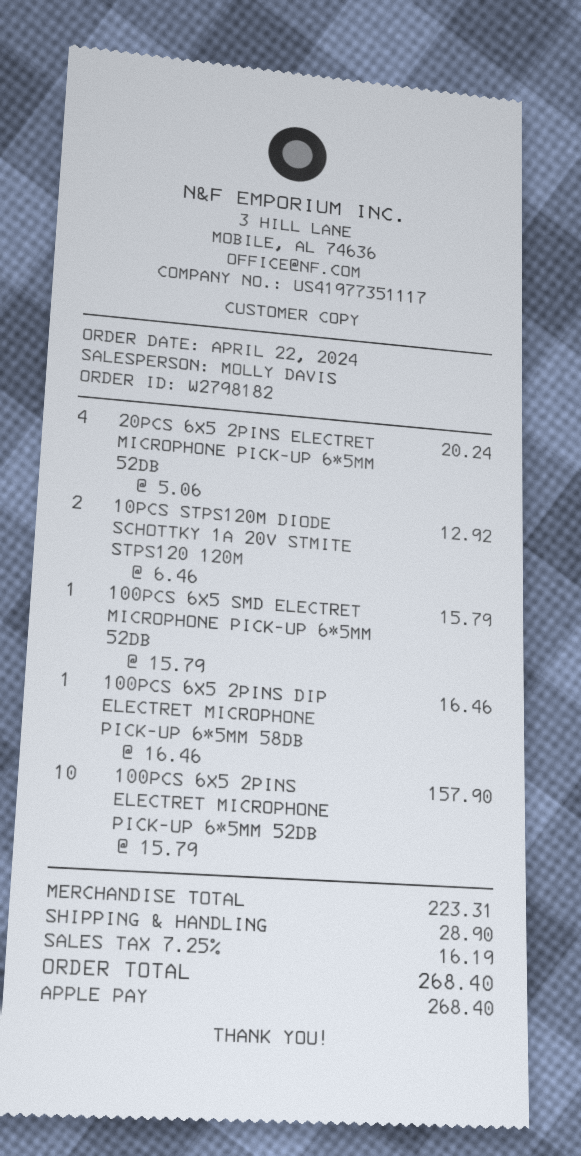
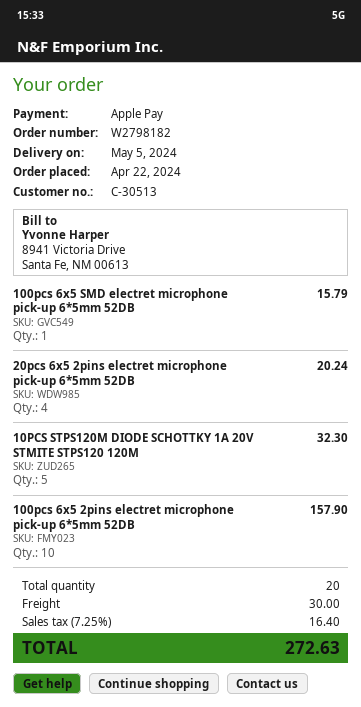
10PCS STPS120M DIODE SCHOTTKY 1A 20V STMITE STPS120 120M: 2 for 12.92 -> 5 for 32.30
100PCS 6X5 2PINS DIP ELECTRET MICROPHONE PICK-UP 6*5MM 58DB: 1 for 16.46 -> none
shipping: 28.90 -> 30.00
tax: 7.25% = 16.19 -> 7.25% = 16.40
total: 268.40 -> 272.63

